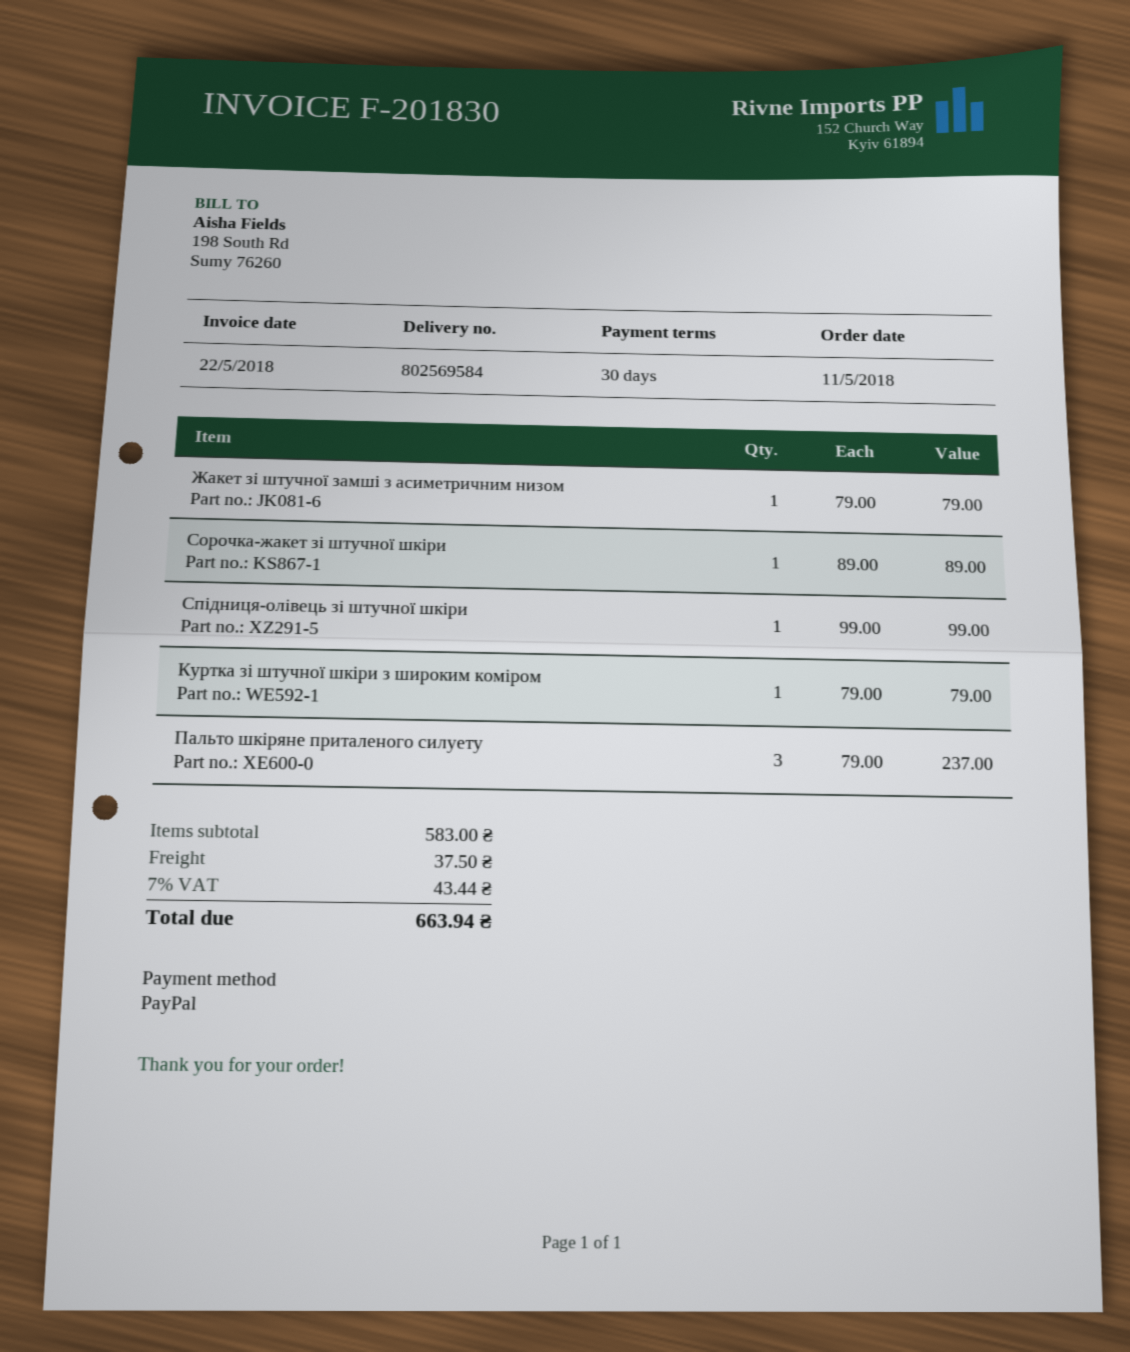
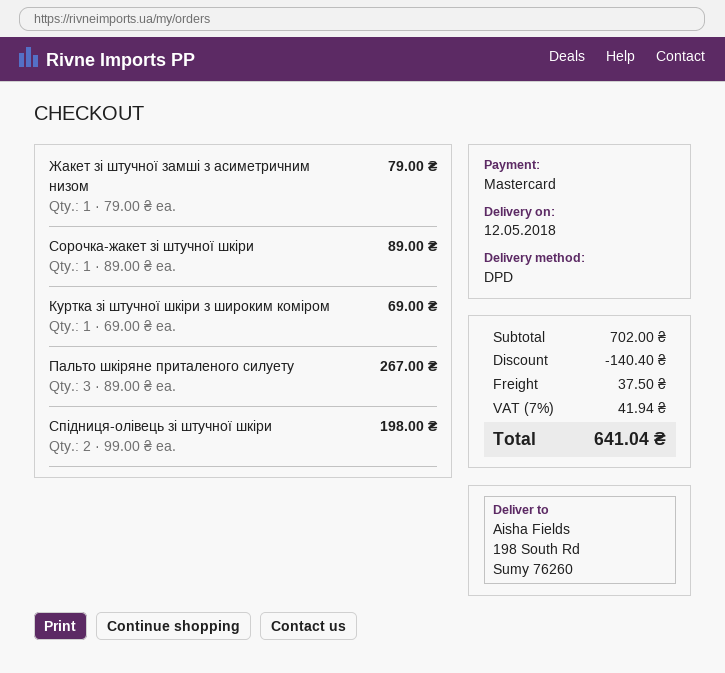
payment method: PayPal -> Mastercard
Спідниця-олівець зі штучної шкіри: 1 x 99.00 = 99.00 -> 2 x 99.00 = 198.00
Куртка зі штучної шкіри з широким коміром: 1 x 79.00 = 79.00 -> 1 x 69.00 = 69.00
Пальто шкіряне приталеного силуету: 3 x 79.00 = 237.00 -> 3 x 89.00 = 267.00
subtotal: 583.00 -> 702.00
discount: none -> 140.40
tax: 7% = 43.44 -> 7% = 41.94
total: 663.94 -> 641.04

